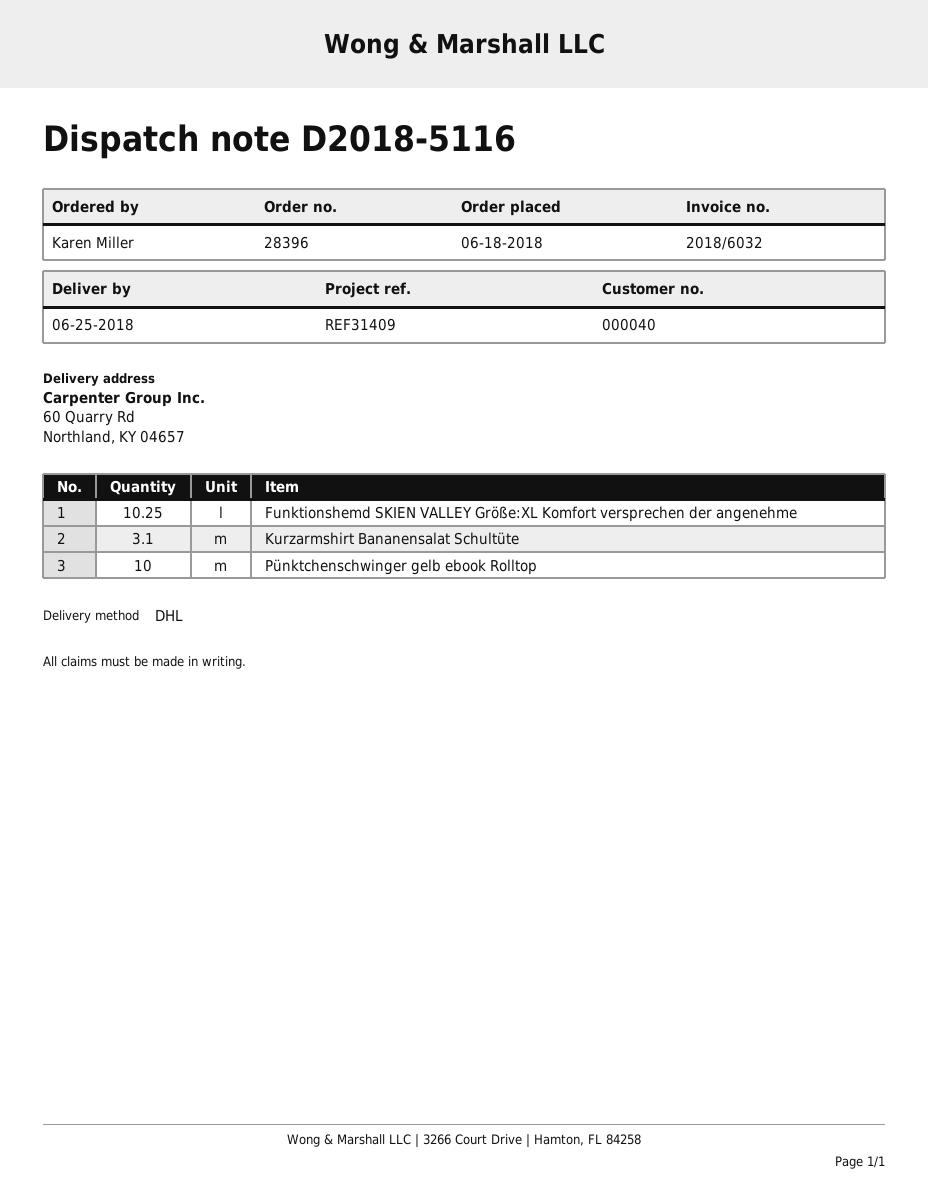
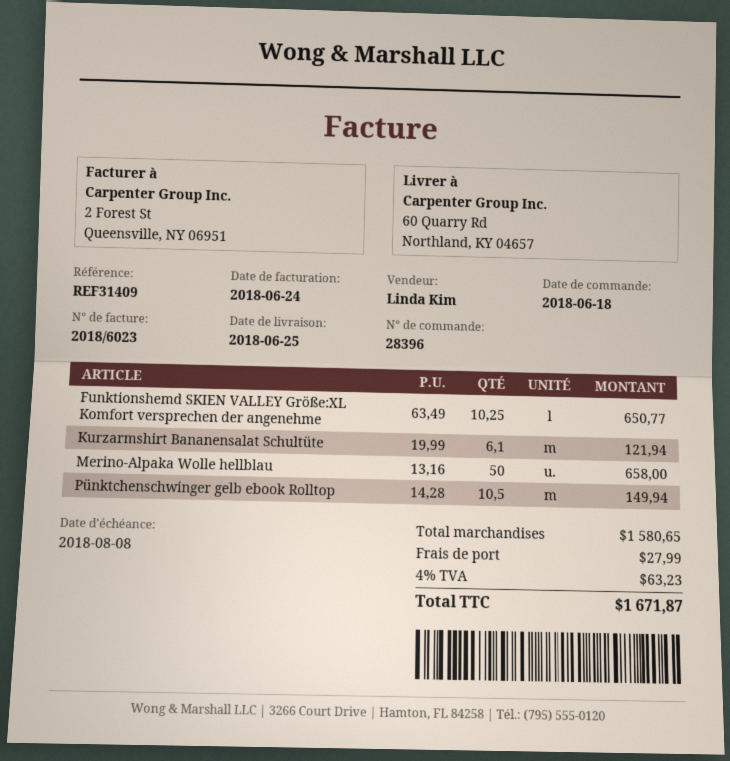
invoice number: 2018/6032 -> 2018/6023
Kurzarmshirt Bananensalat Schultüte: 3.1 -> 6.1
Pünktchenschwinger gelb ebook Rolltop: 10 -> 10.5
Merino-Alpaka Wolle hellblau: none -> 50

